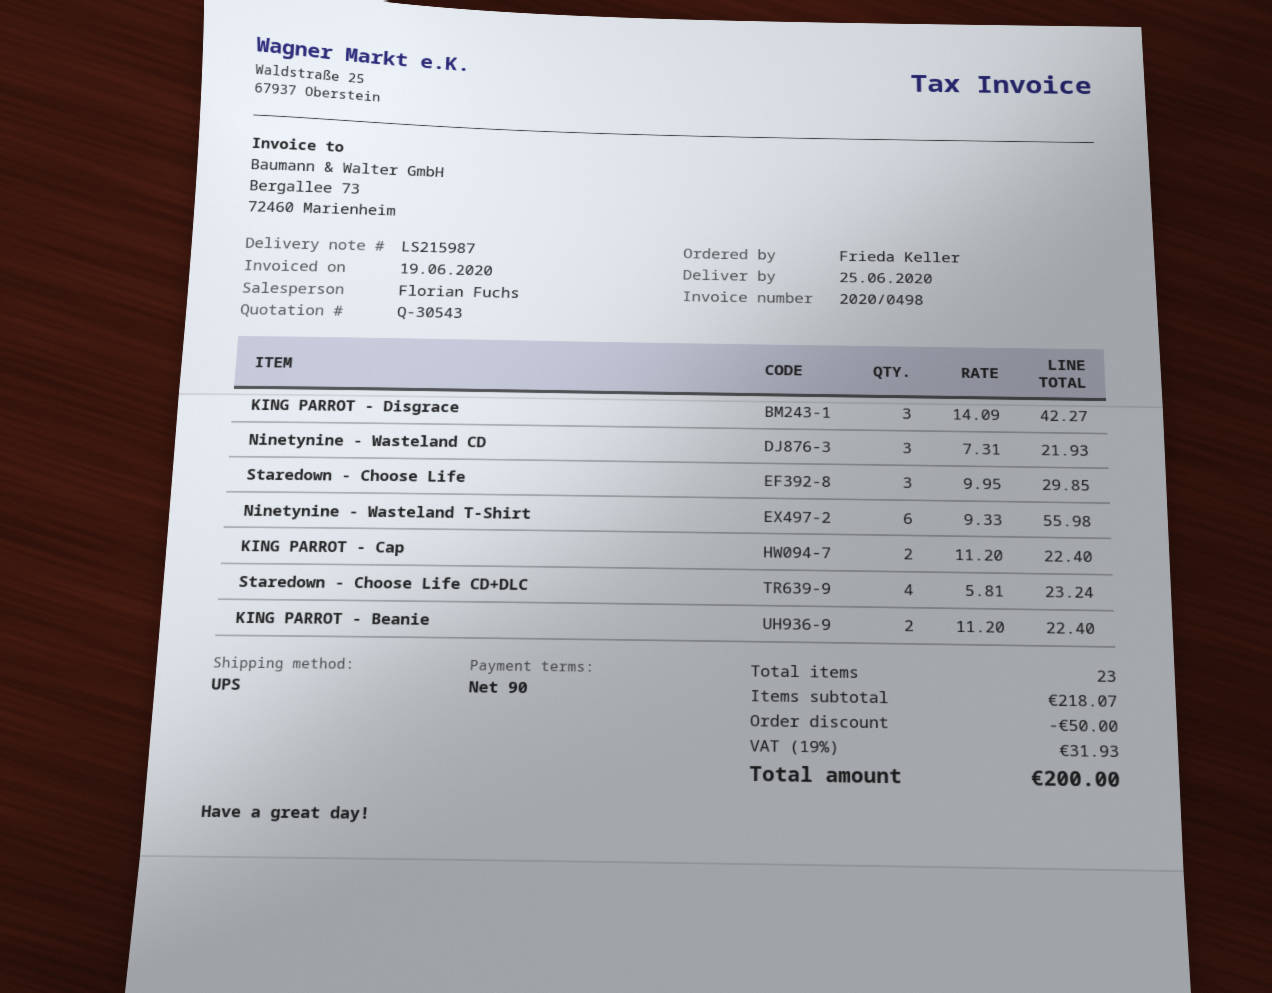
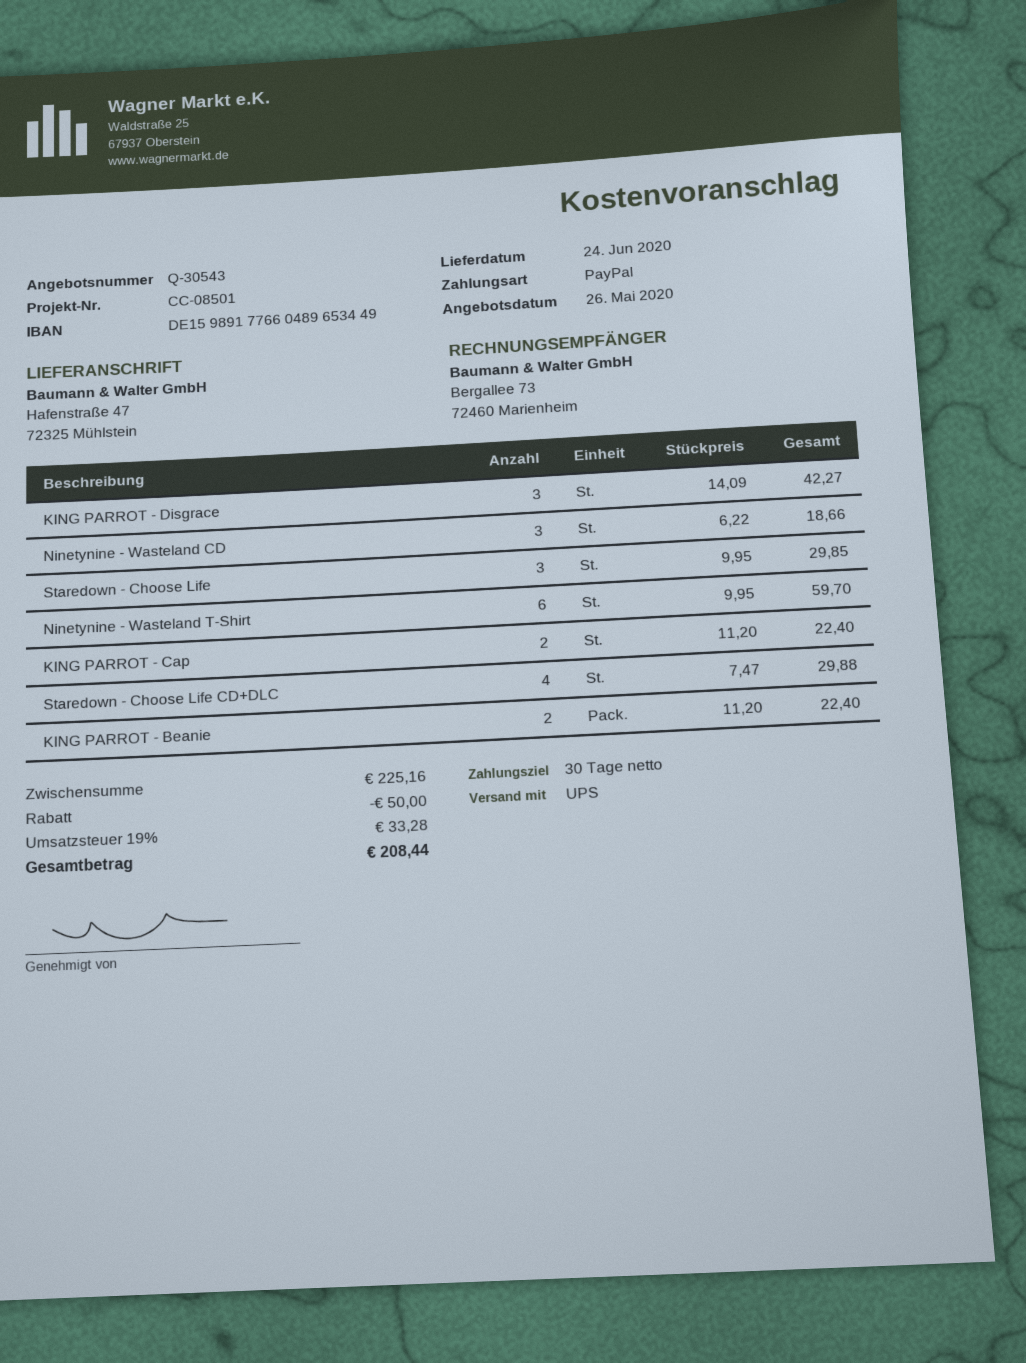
delivery date: 2020-06-25 -> 2020-06-24
payment terms: 90 days -> 30 days
Ninetynine - Wasteland CD: 3 x 7.31 = 21.93 -> 3 x 6.22 = 18.66
Ninetynine - Wasteland T-Shirt: 6 x 9.33 = 55.98 -> 6 x 9.95 = 59.70
Staredown - Choose Life CD+DLC: 4 x 5.81 = 23.24 -> 4 x 7.47 = 29.88
subtotal: 218.07 -> 225.16
tax: 19% = 31.93 -> 19% = 33.28
total: 200.00 -> 208.44

